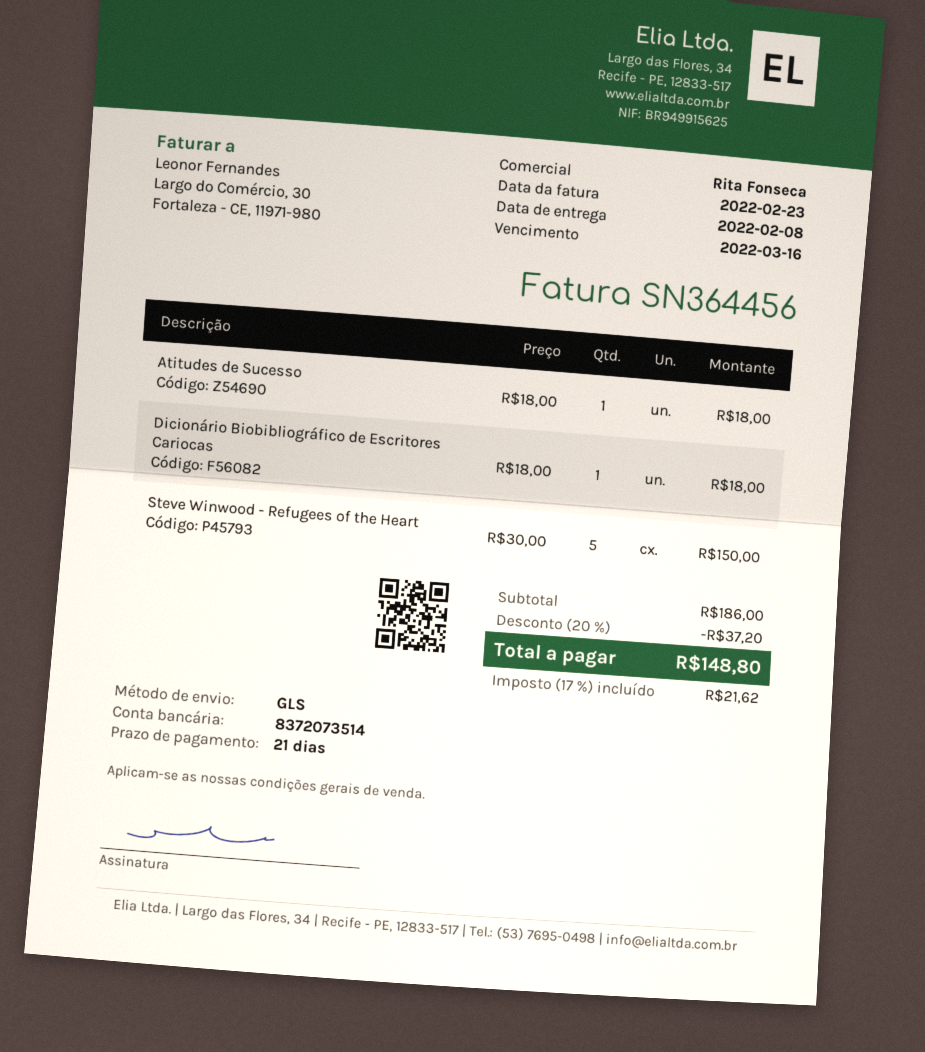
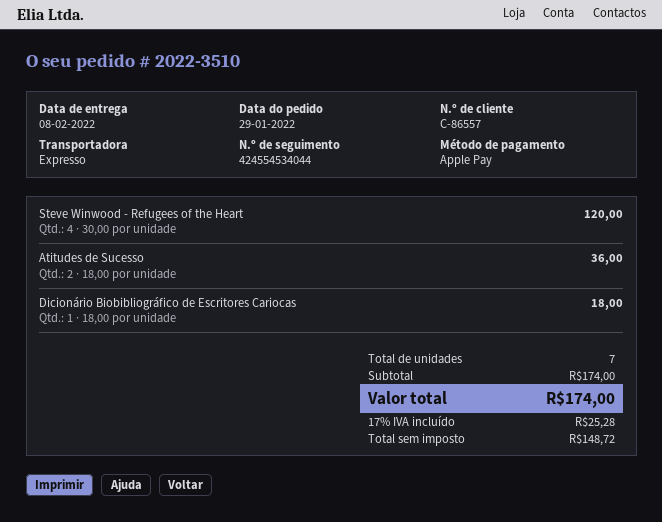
shipping method: GLS -> express
Atitudes de Sucesso: 1 x 18.00 = 18.00 -> 2 x 18.00 = 36.00
Steve Winwood - Refugees of the Heart: 5 x 30.00 = 150.00 -> 4 x 30.00 = 120.00
subtotal: 186.00 -> 174.00
discount: 20% = 37.20 -> none
tax: 17% = 21.62 -> 17% = 25.28
total: 148.80 -> 174.00

